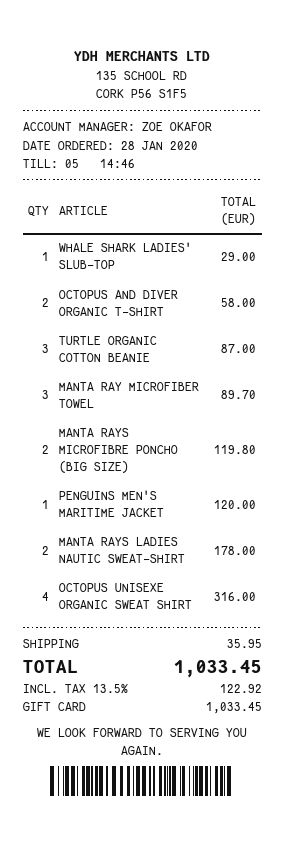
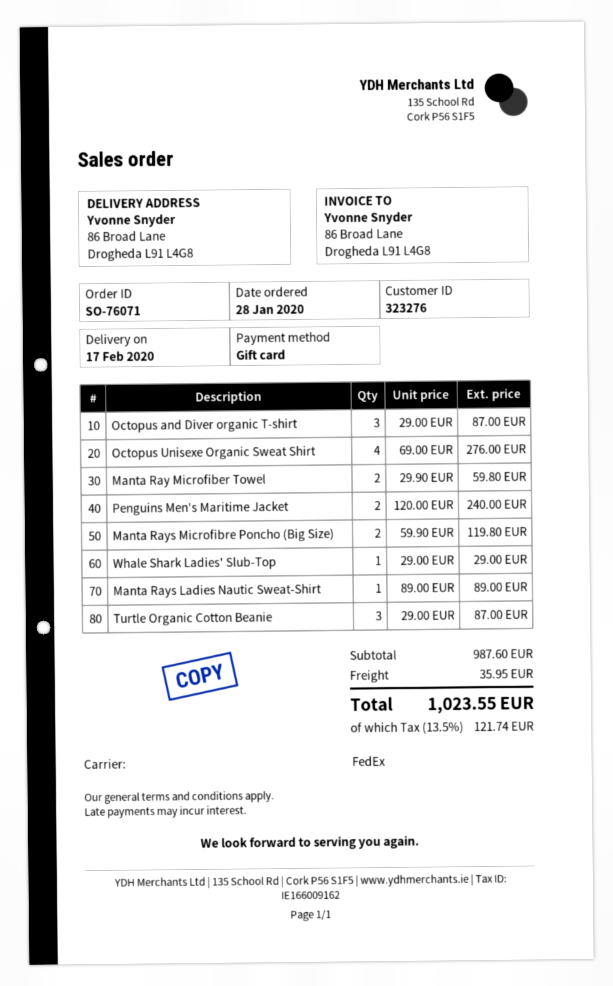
OCTOPUS AND DIVER ORGANIC T-SHIRT: 2 for 58.00 -> 3 for 87.00
MANTA RAY MICROFIBER TOWEL: 3 for 89.70 -> 2 for 59.80
PENGUINS MEN'S MARITIME JACKET: 1 for 120.00 -> 2 for 240.00
MANTA RAYS LADIES NAUTIC SWEAT-SHIRT: 2 for 178.00 -> 1 for 89.00
OCTOPUS UNISEXE ORGANIC SWEAT SHIRT: 4 for 316.00 -> 4 for 276.00
tax: 13.5% = 122.92 -> 13.5% = 121.74
total: 1033.45 -> 1023.55

